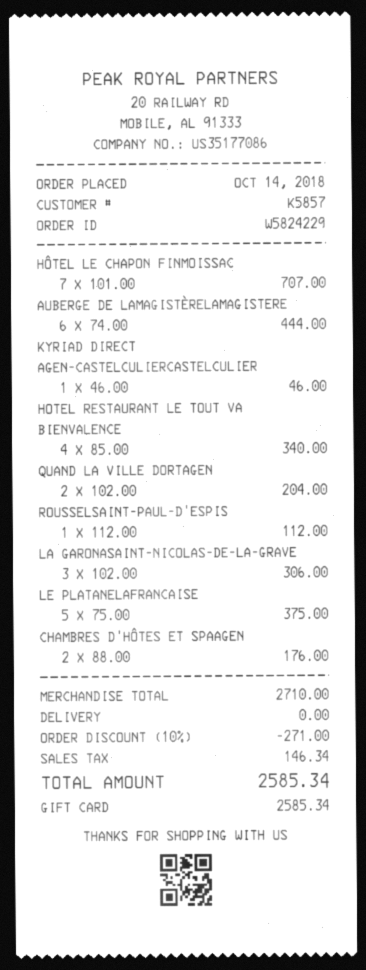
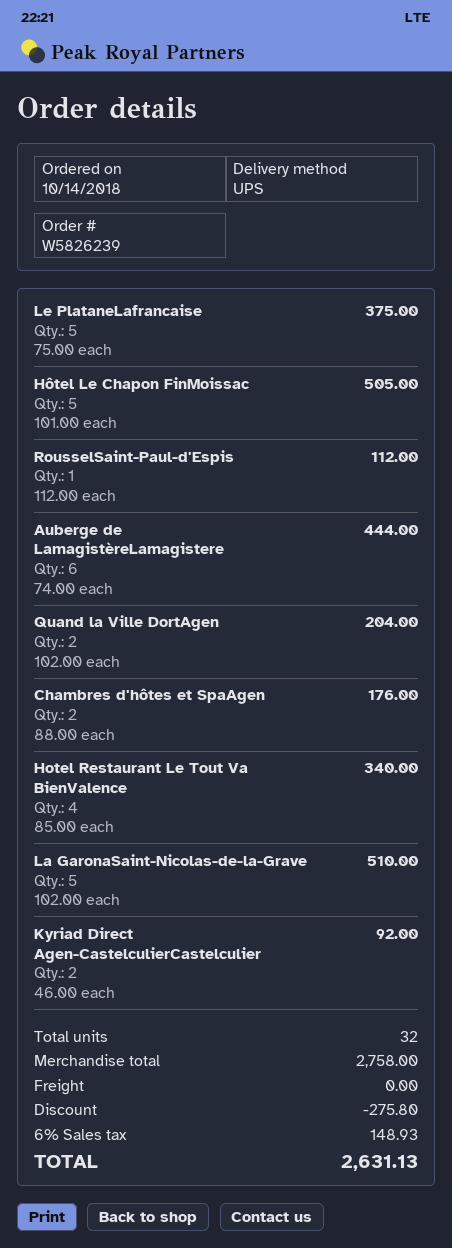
order number: W5824229 -> W5826239
HÔTEL LE CHAPON FINMOISSAC: 7 x 101.00 = 707.00 -> 5 x 101.00 = 505.00
KYRIAD DIRECT AGEN-CASTELCULIERCASTELCULIER: 1 x 46.00 = 46.00 -> 2 x 46.00 = 92.00
LA GARONASAINT-NICOLAS-DE-LA-GRAVE: 3 x 102.00 = 306.00 -> 5 x 102.00 = 510.00
subtotal: 2710.00 -> 2758.00
discount: 271.00 -> 275.80
tax: 146.34 -> 148.93
total: 2585.34 -> 2631.13

